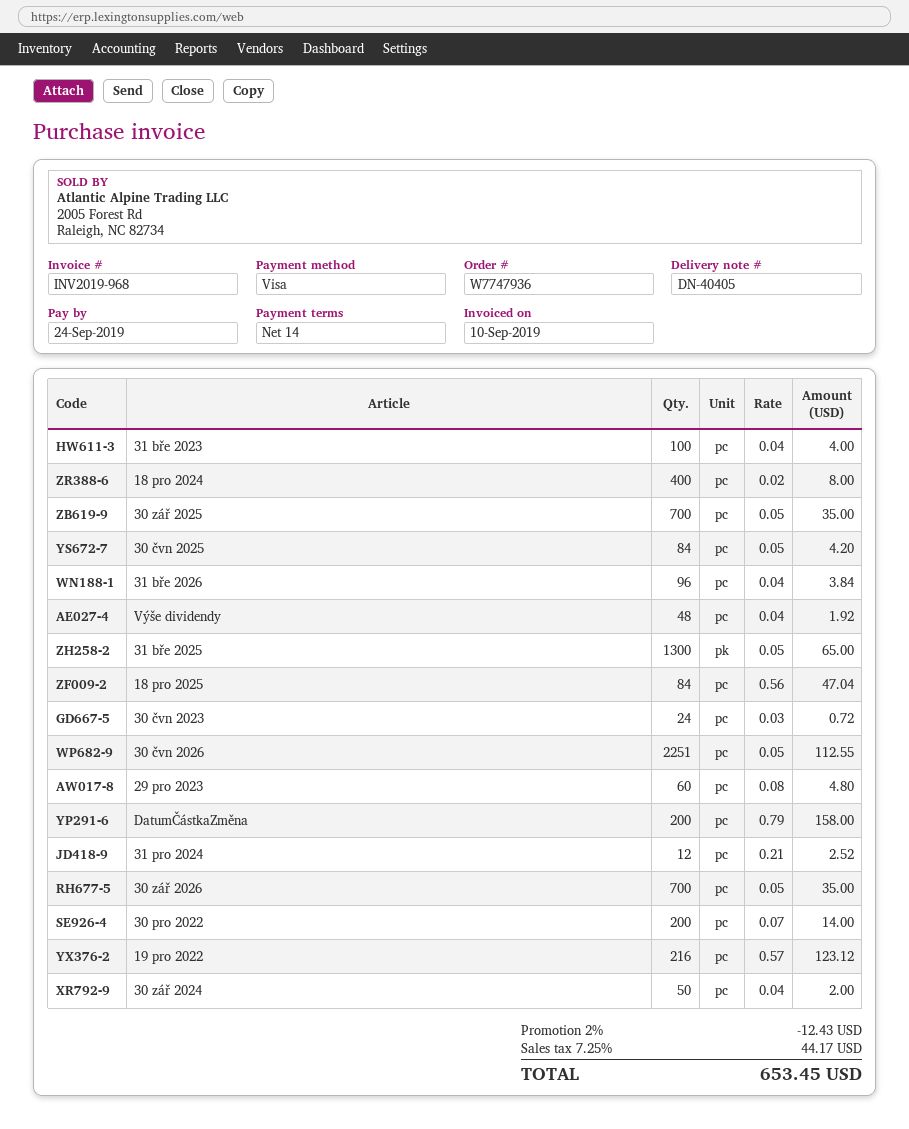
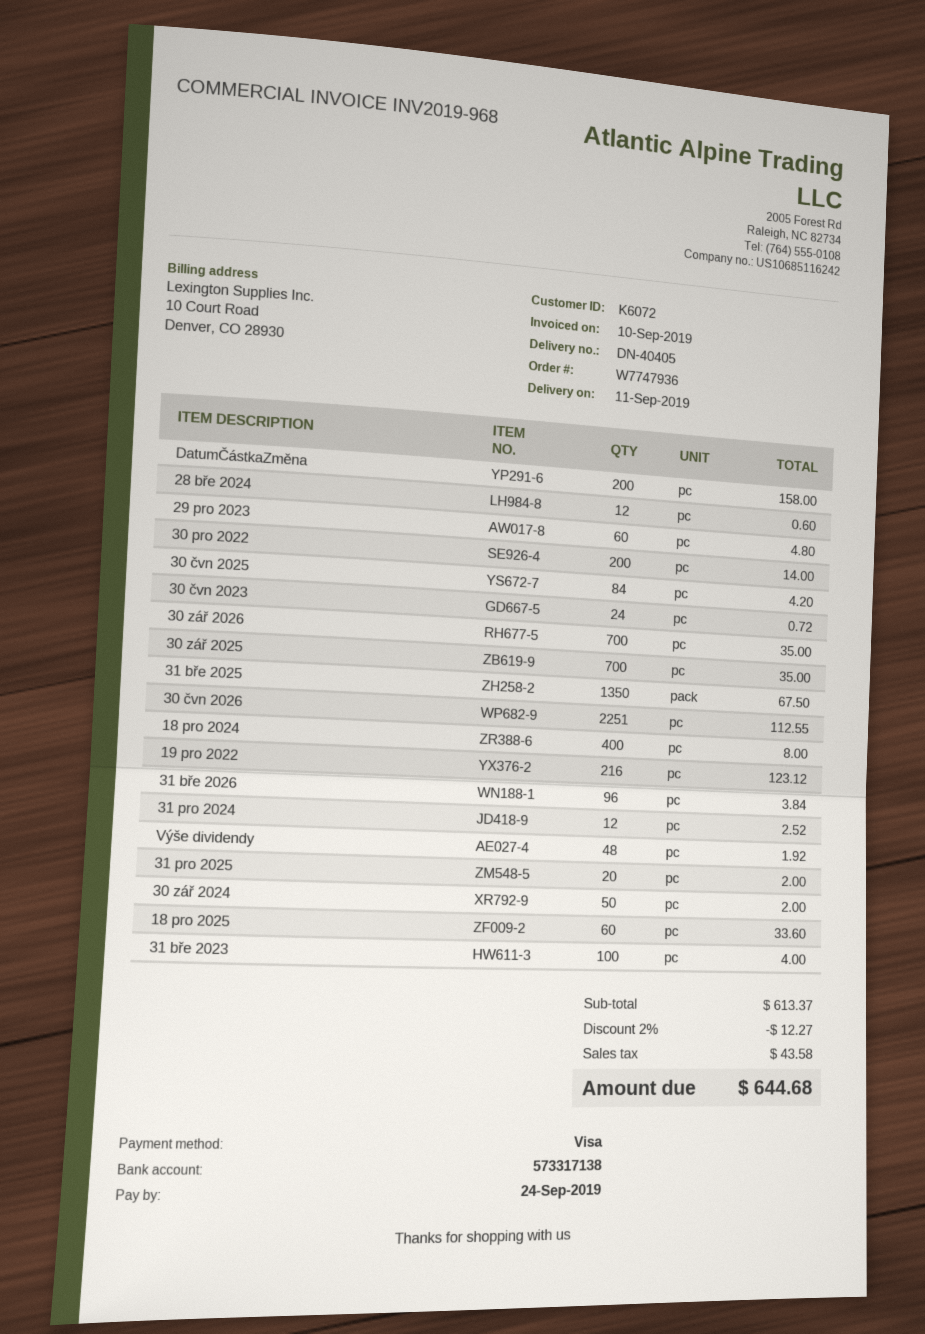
31 bře 2025: 1300 for 65.00 -> 1350 for 67.50
18 pro 2025: 84 for 47.04 -> 60 for 33.60
28 bře 2024: none -> 12 for 0.60
31 pro 2025: none -> 20 for 2.00
discount: 2% = 12.43 -> 2% = 12.27
tax: 44.17 -> 43.58
total: 653.45 -> 644.68

